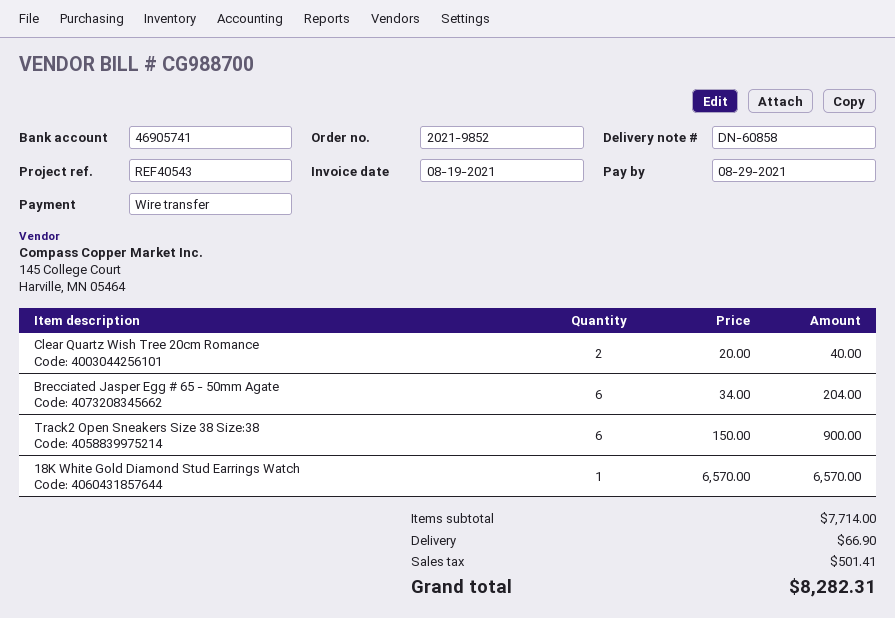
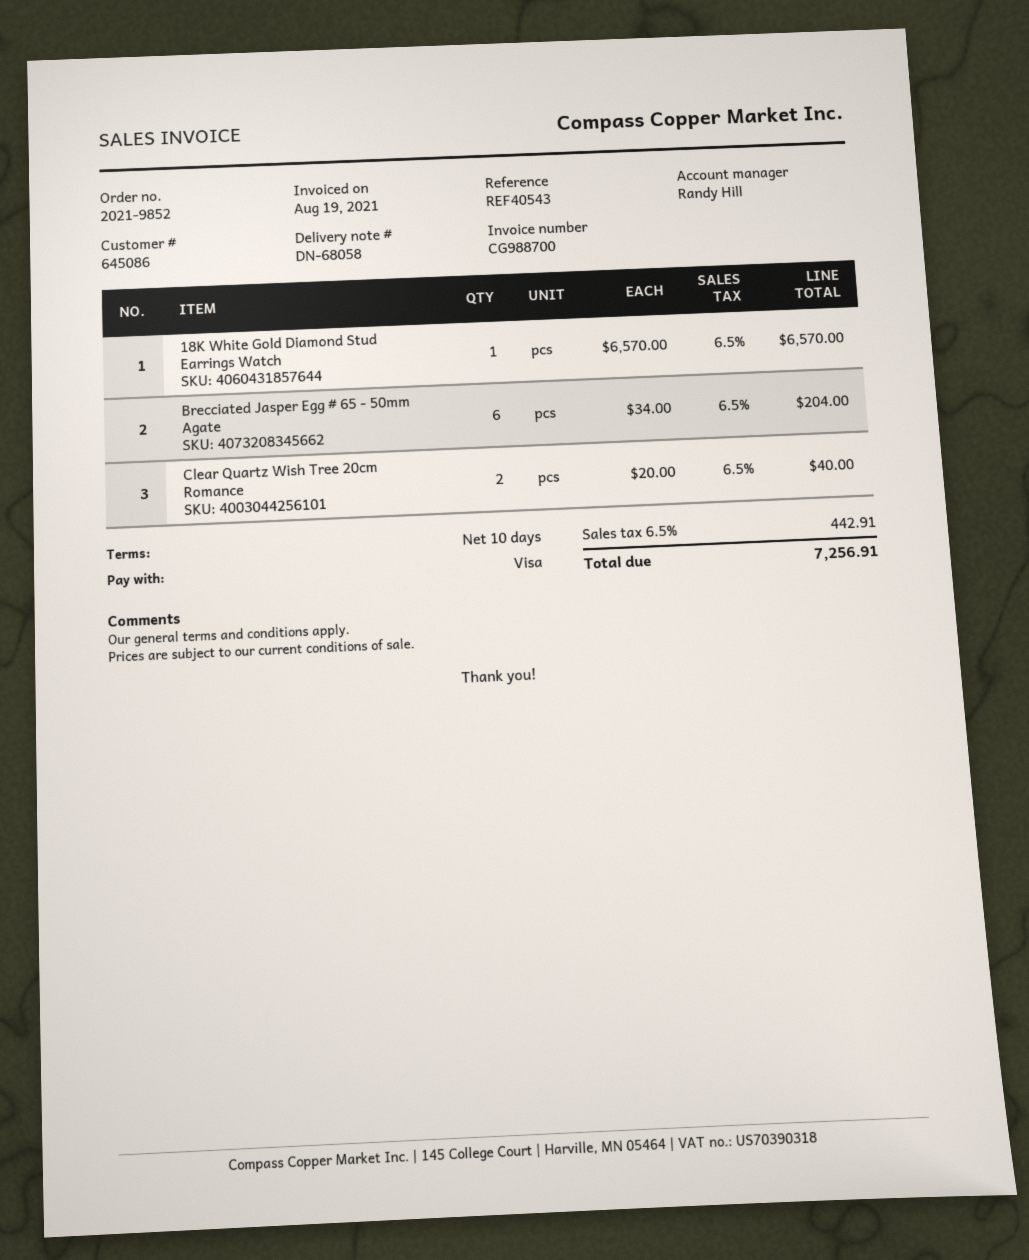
delivery note number: DN-60858 -> DN-68058
payment method: bank transfer -> Visa
Track2 Open Sneakers Size 38 Size:38: 6 x 150.00 = 900.00 -> none
shipping: 66.90 -> none
tax: 501.41 -> 442.91
total: 8282.31 -> 7256.91

